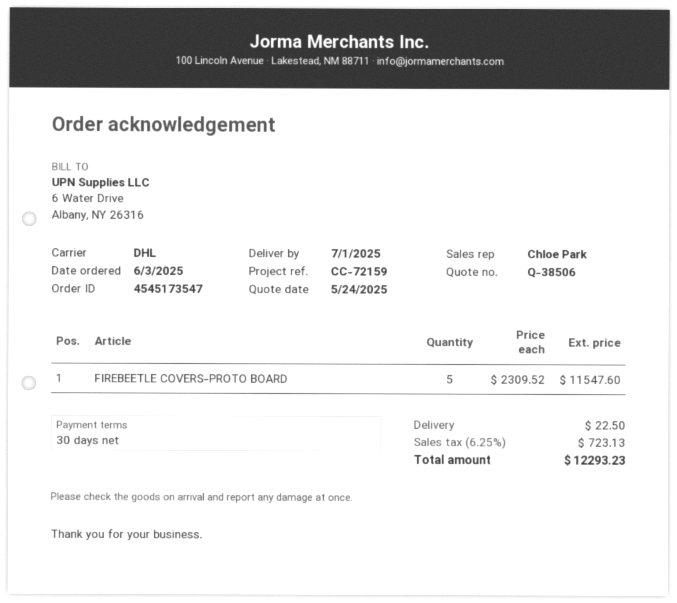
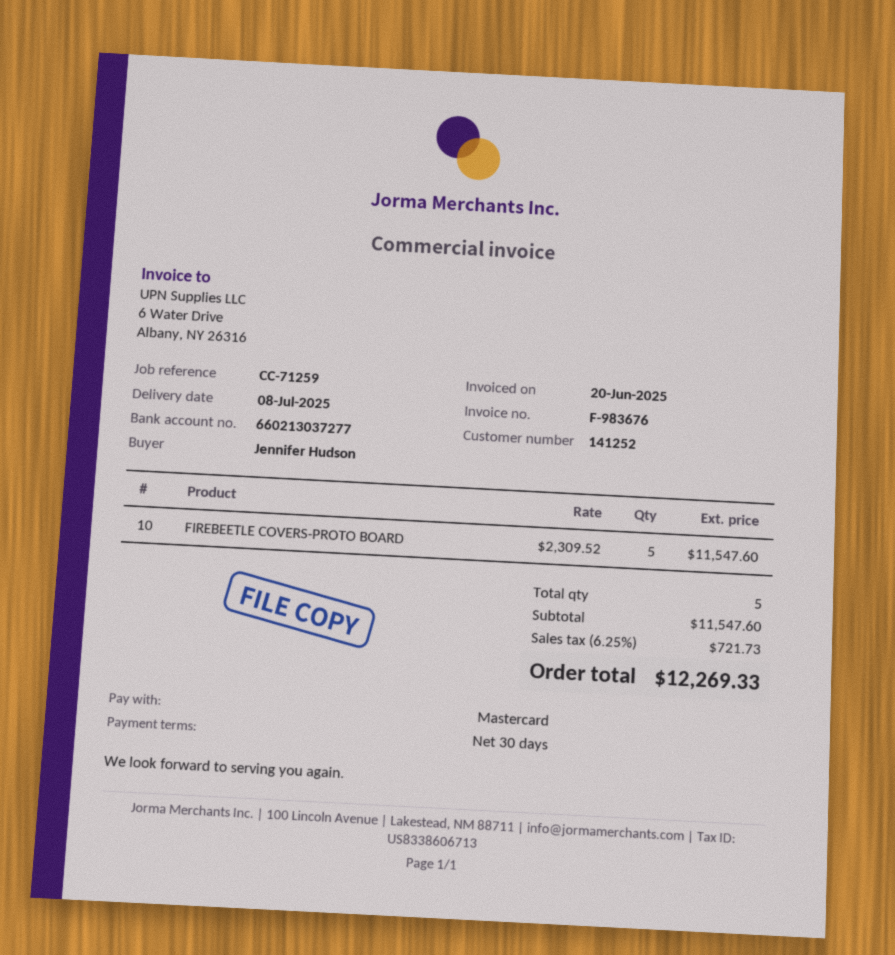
delivery date: 2025-07-01 -> 2025-07-08
reference: CC-72159 -> CC-71259
shipping: 22.50 -> none
tax: 6.25% = 723.13 -> 6.25% = 721.73
total: 12293.23 -> 12269.33

